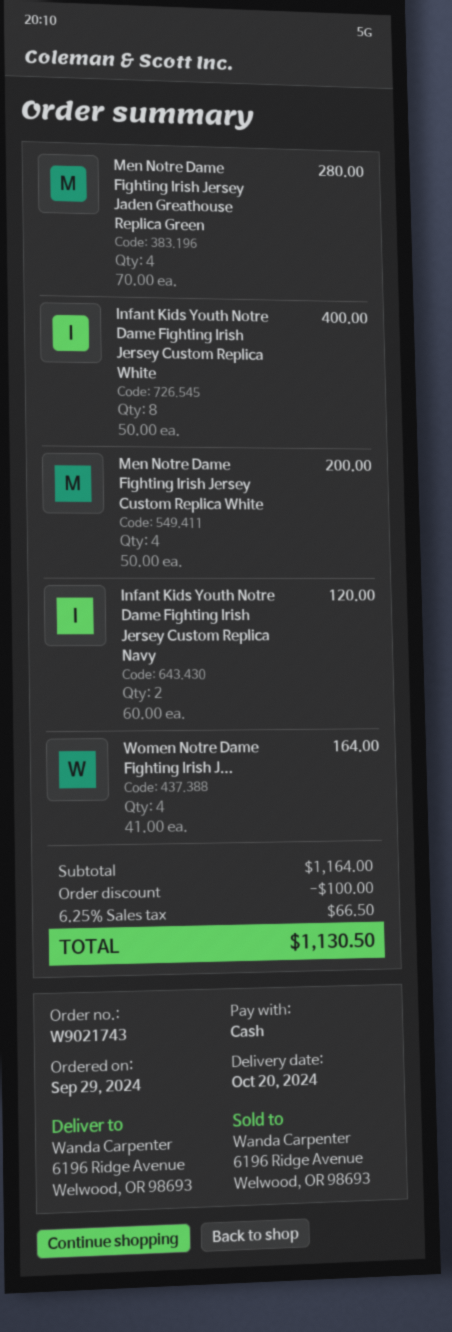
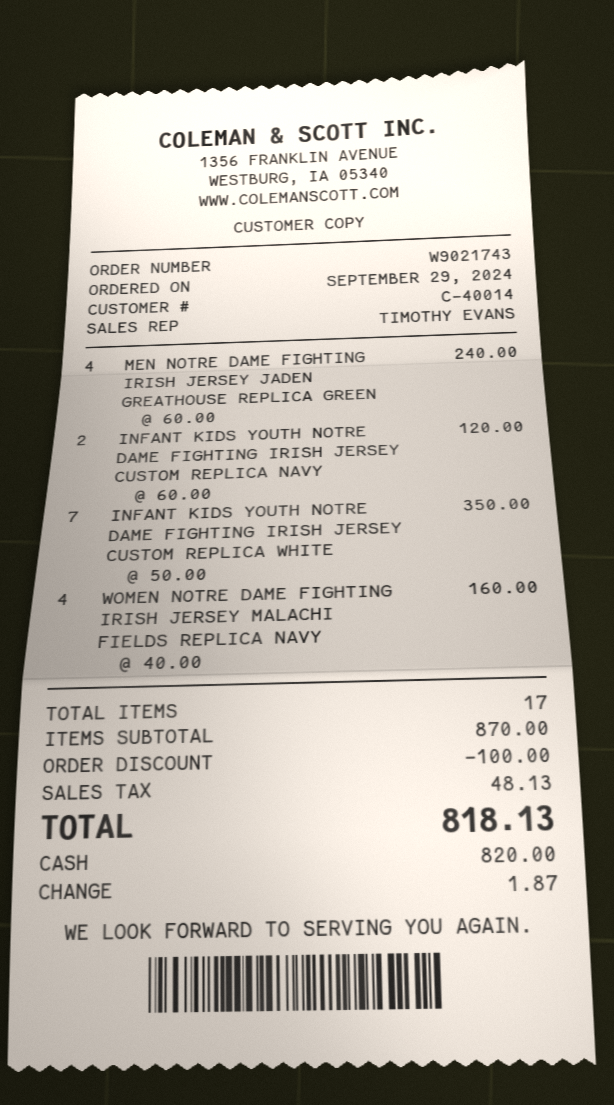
Men Notre Dame Fighting Irish Jersey Jaden Greathouse Replica Green: 4 x 70.00 = 280.00 -> 4 x 60.00 = 240.00
Infant Kids Youth Notre Dame Fighting Irish Jersey Custom Replica White: 8 x 50.00 = 400.00 -> 7 x 50.00 = 350.00
Men Notre Dame Fighting Irish Jersey Custom Replica White: 4 x 50.00 = 200.00 -> none
Women Notre Dame Fighting Irish J...: 4 x 41.00 = 164.00 -> 4 x 40.00 = 160.00
subtotal: 1164.00 -> 870.00
tax: 66.50 -> 48.13
total: 1130.50 -> 818.13

